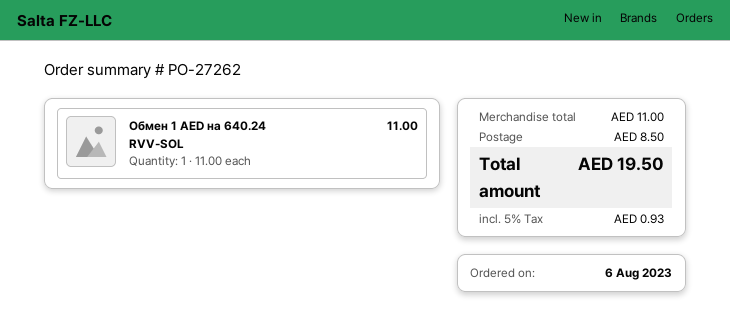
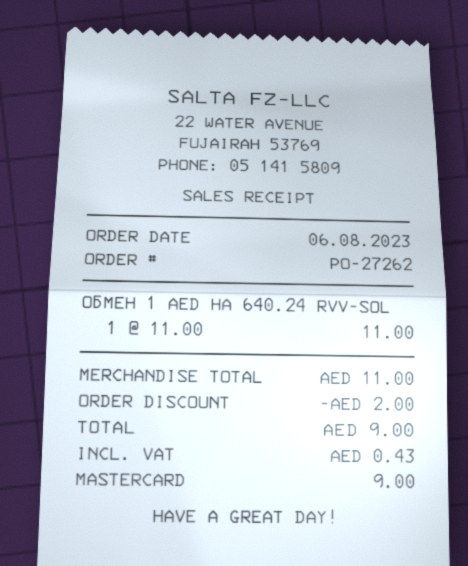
discount: none -> 2.00
shipping: 8.50 -> none
tax: 0.93 -> 0.43
total: 19.50 -> 9.00

